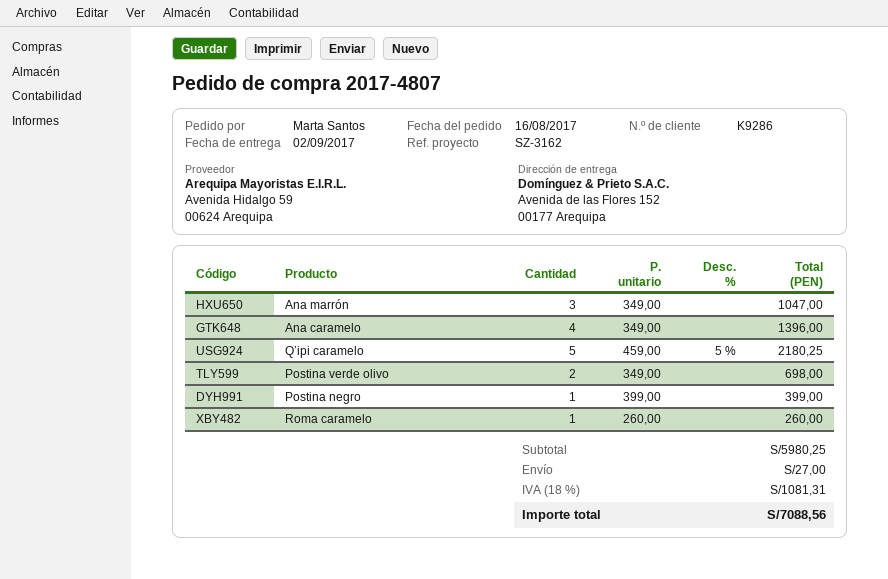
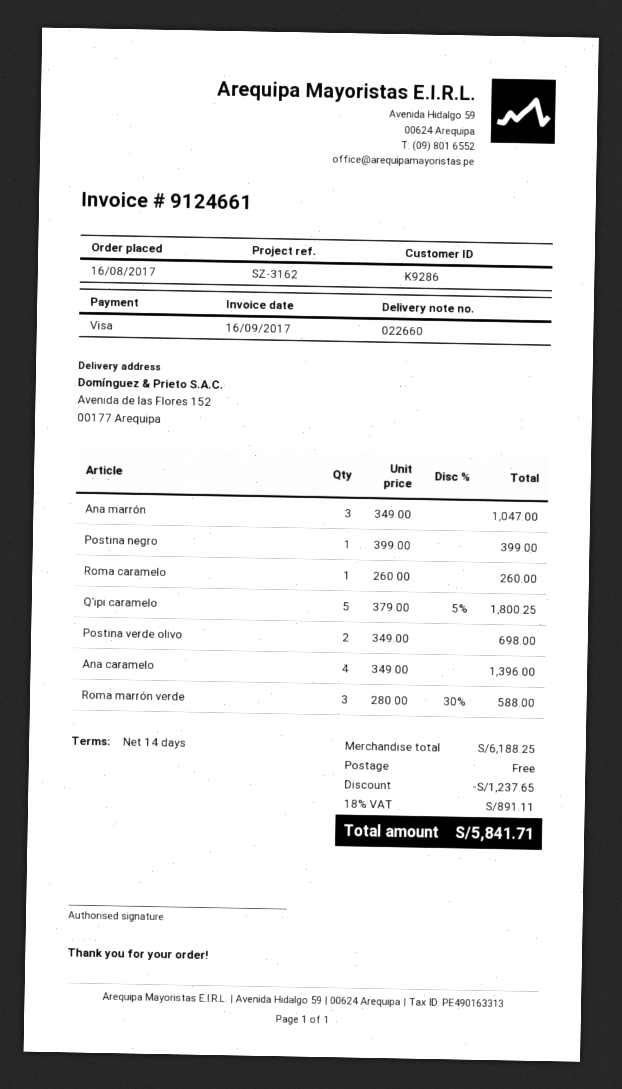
Q’ipi caramelo: 5 x 459.00 - 5% = 2180.25 -> 5 x 379.00 - 5% = 1800.25
Roma marrón verde: none -> 3 x 280.00 - 30% = 588.00
subtotal: 5980.25 -> 6188.25
discount: none -> 1237.65
shipping: 27.00 -> 0.00
tax: 18% = 1081.31 -> 18% = 891.11
total: 7088.56 -> 5841.71

